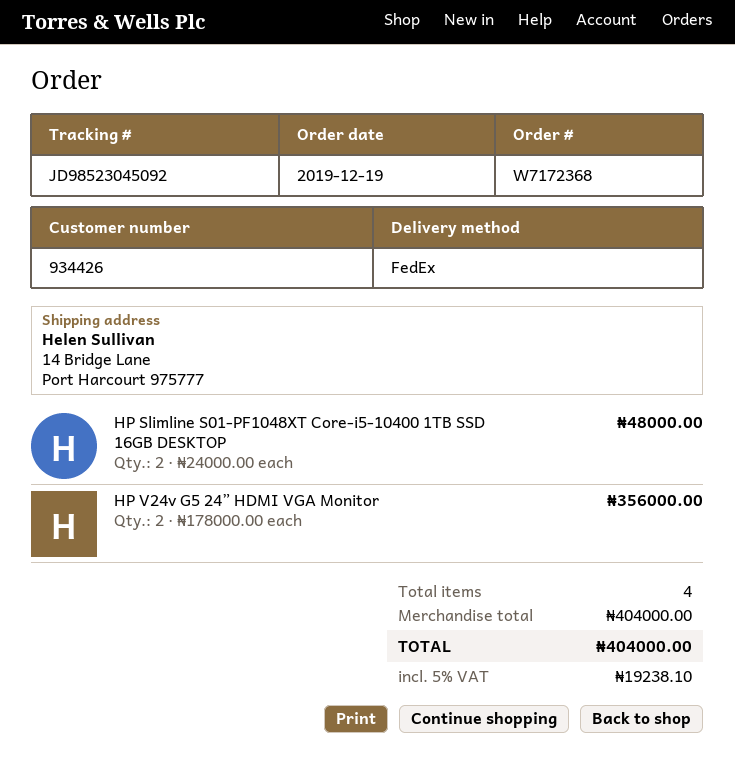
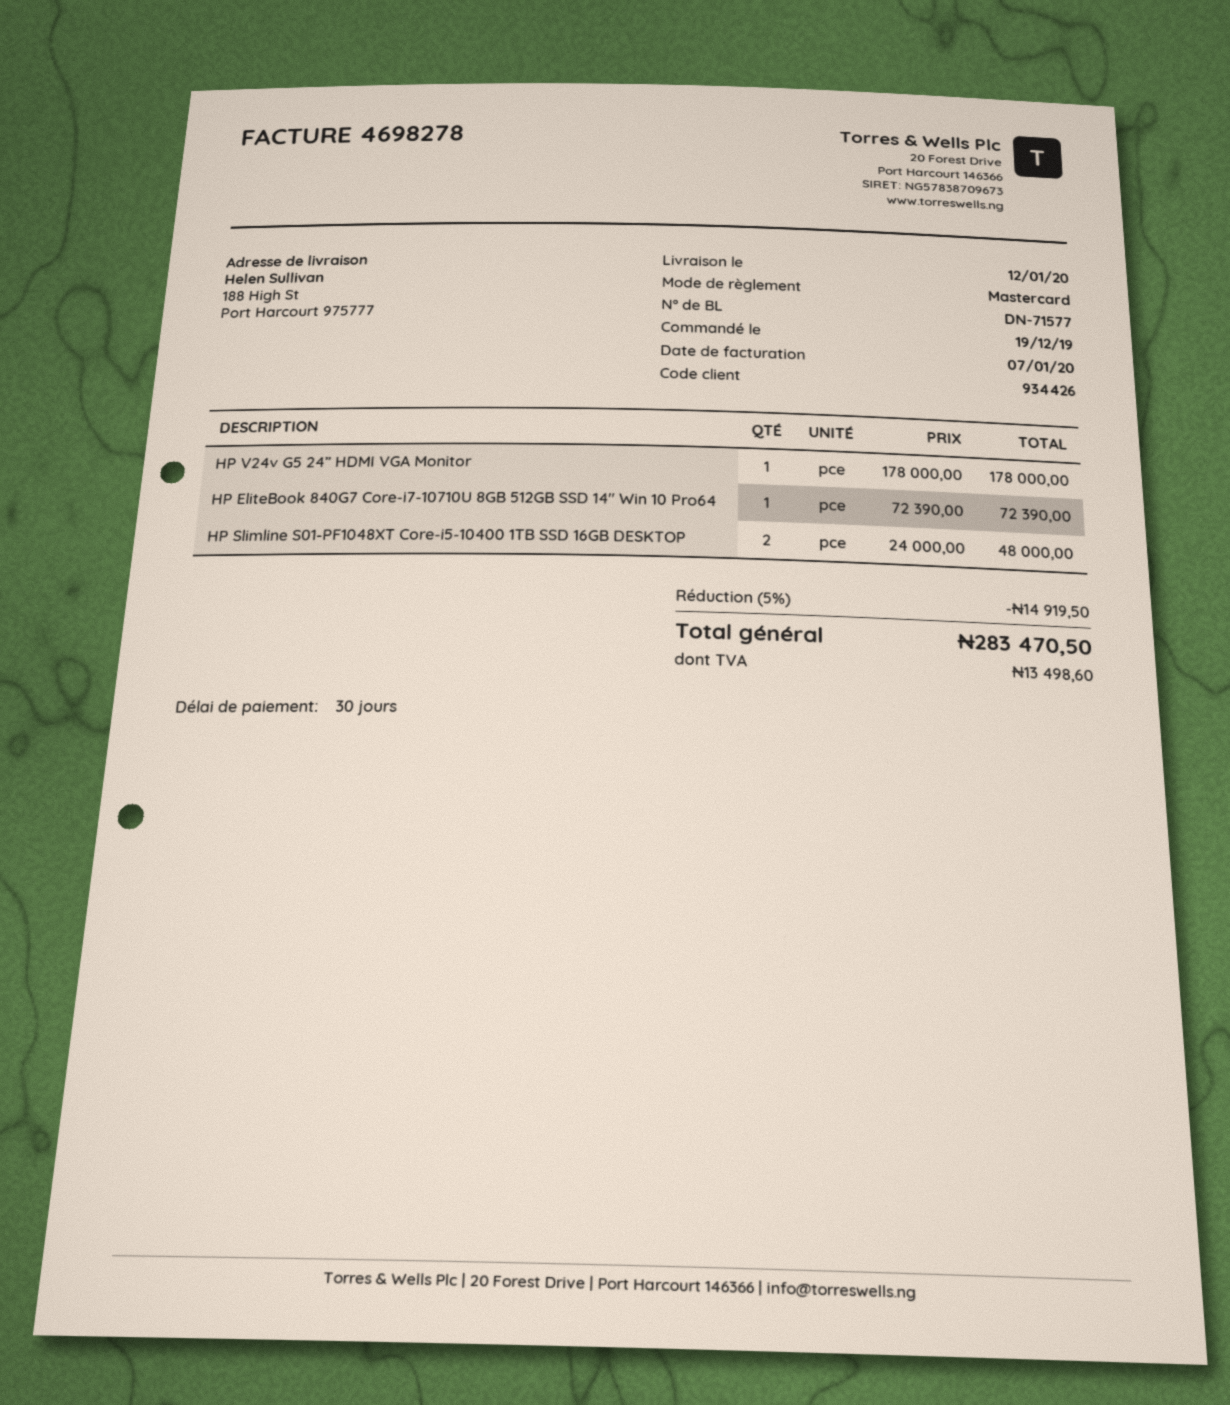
ship to: 14 Bridge Lane, Port Harcourt 975777 -> 188 High St, Port Harcourt 975777
HP V24v G5 24” HDMI VGA Monitor: 2 x 178000.00 = 356000.00 -> 1 x 178000.00 = 178000.00
HP EliteBook 840G7 Core-i7-10710U 8GB 512GB SSD 14″ Win 10 Pro64: none -> 1 x 72390.00 = 72390.00
discount: none -> 5% = 14919.50
tax: 19238.10 -> 13498.60
total: 404000.00 -> 283470.50

